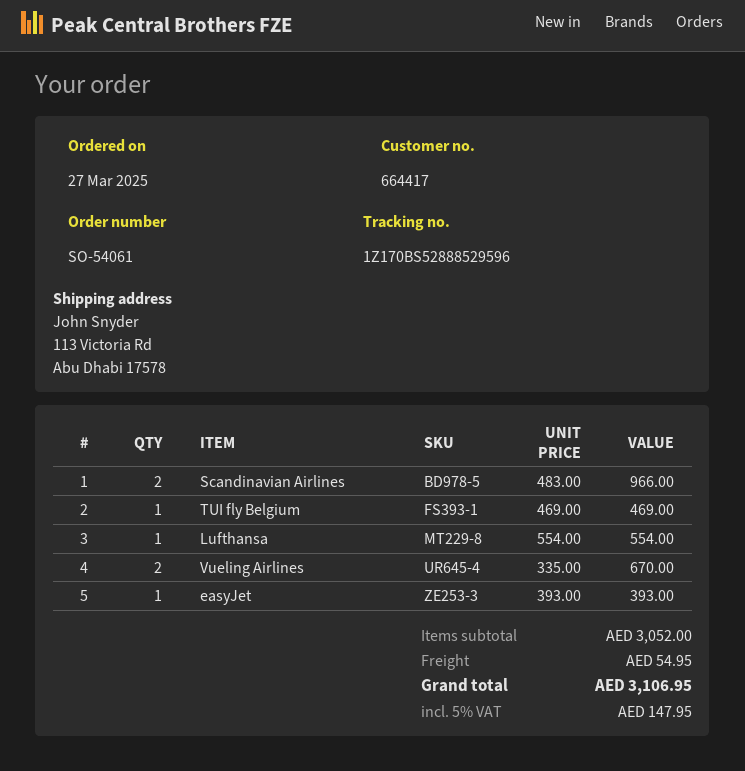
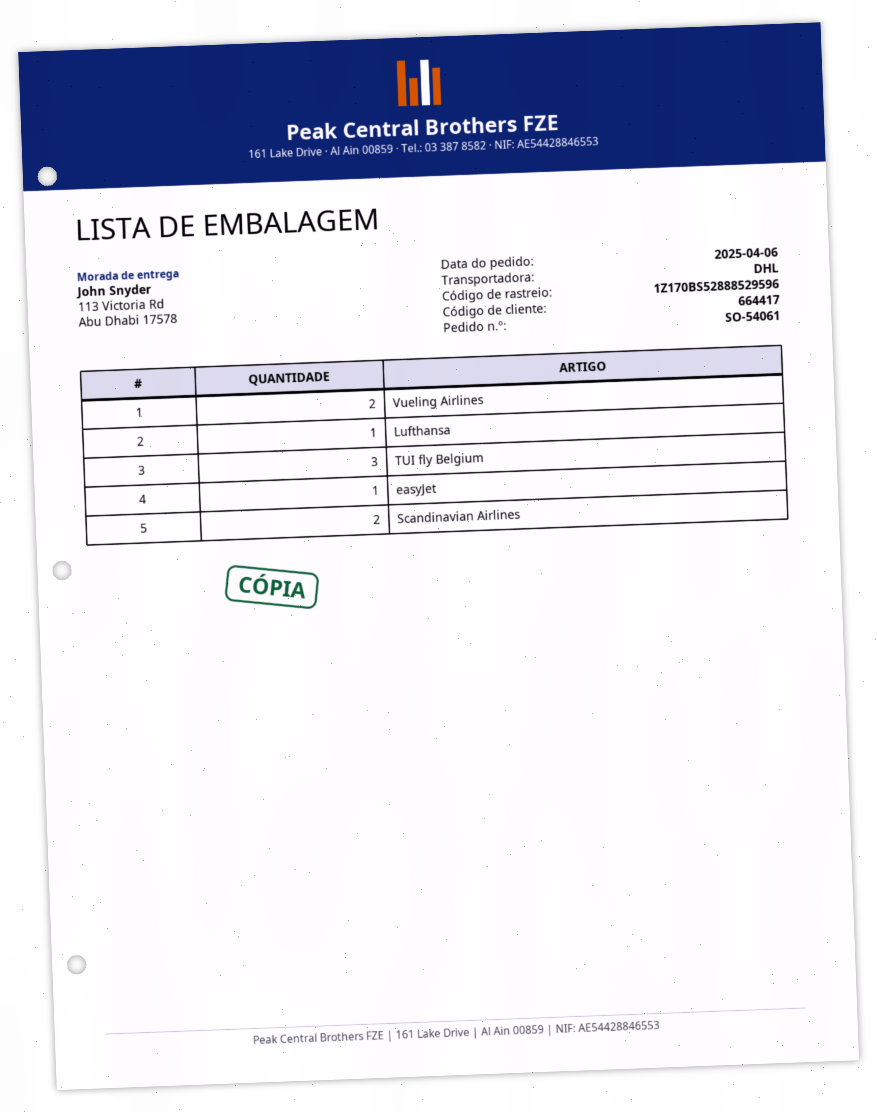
order date: 2025-03-27 -> 2025-04-06
TUI fly Belgium: 1 -> 3

